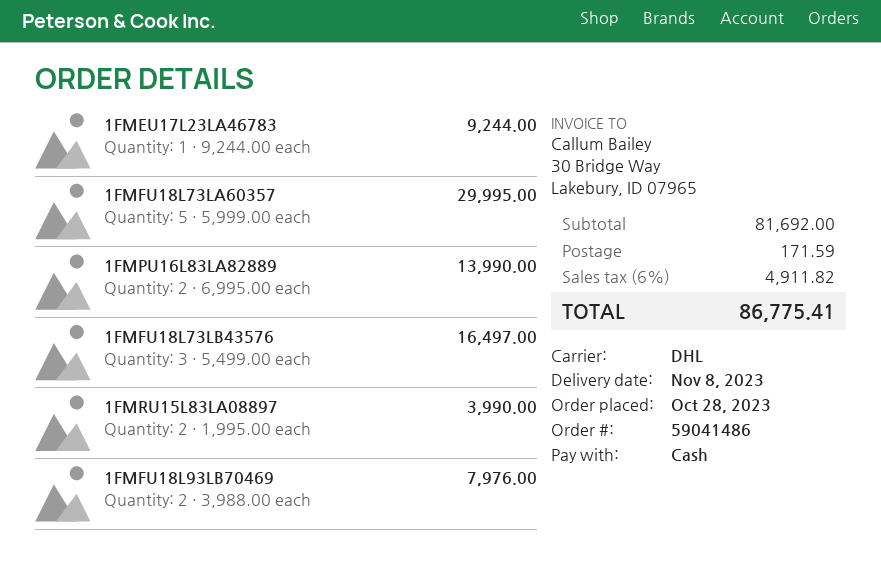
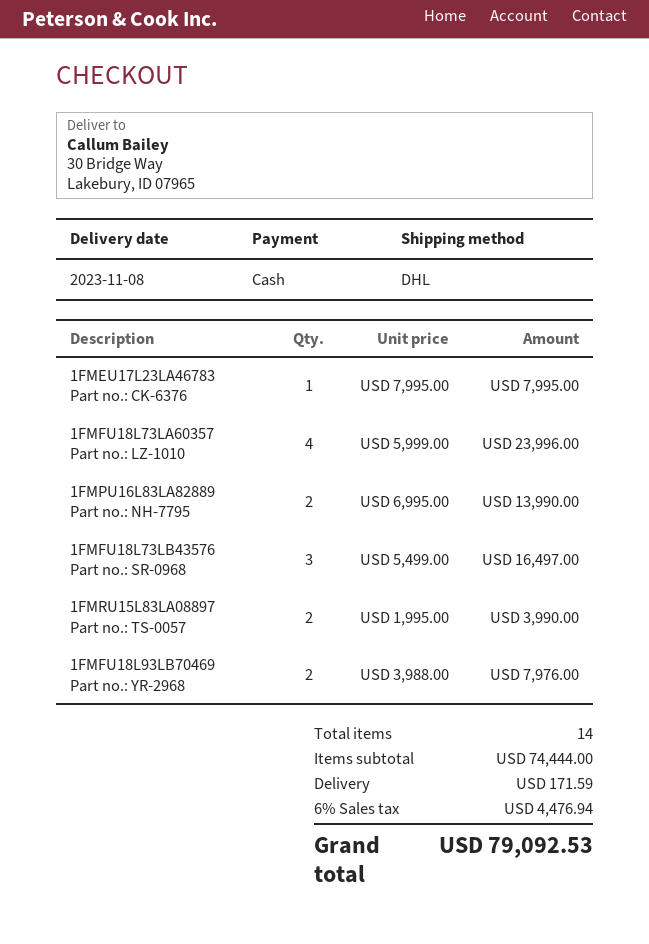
1FMEU17L23LA46783: 1 x 9244.00 = 9244.00 -> 1 x 7995.00 = 7995.00
1FMFU18L73LA60357: 5 x 5999.00 = 29995.00 -> 4 x 5999.00 = 23996.00
subtotal: 81692.00 -> 74444.00
tax: 6% = 4911.82 -> 6% = 4476.94
total: 86775.41 -> 79092.53

